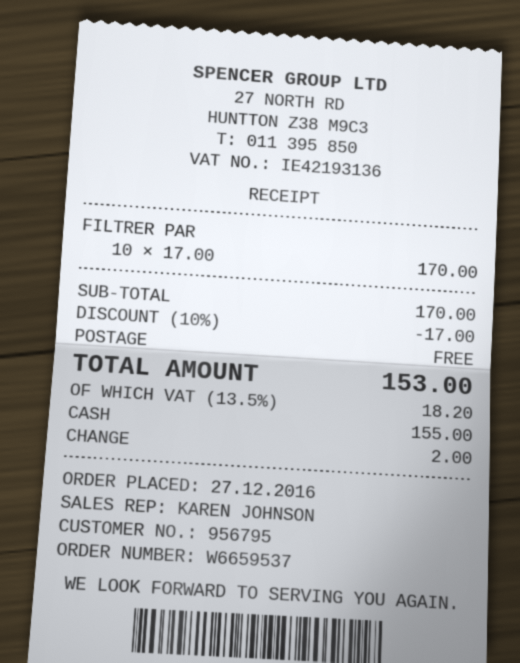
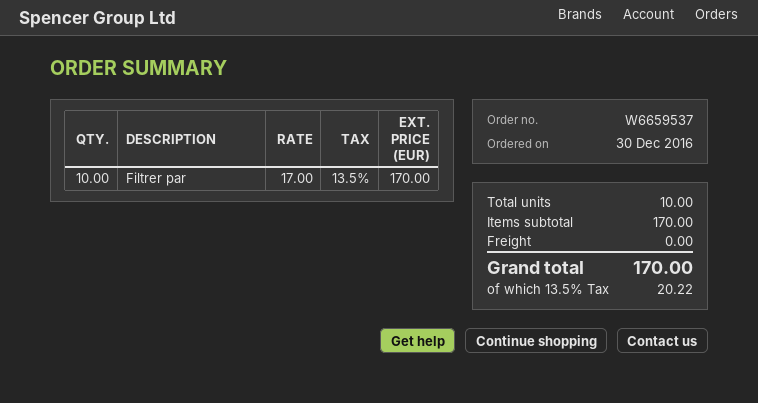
order date: 2016-12-27 -> 2016-12-30
discount: 10% = 17.00 -> none
tax: 13.5% = 18.20 -> 13.5% = 20.22
total: 153.00 -> 170.00

